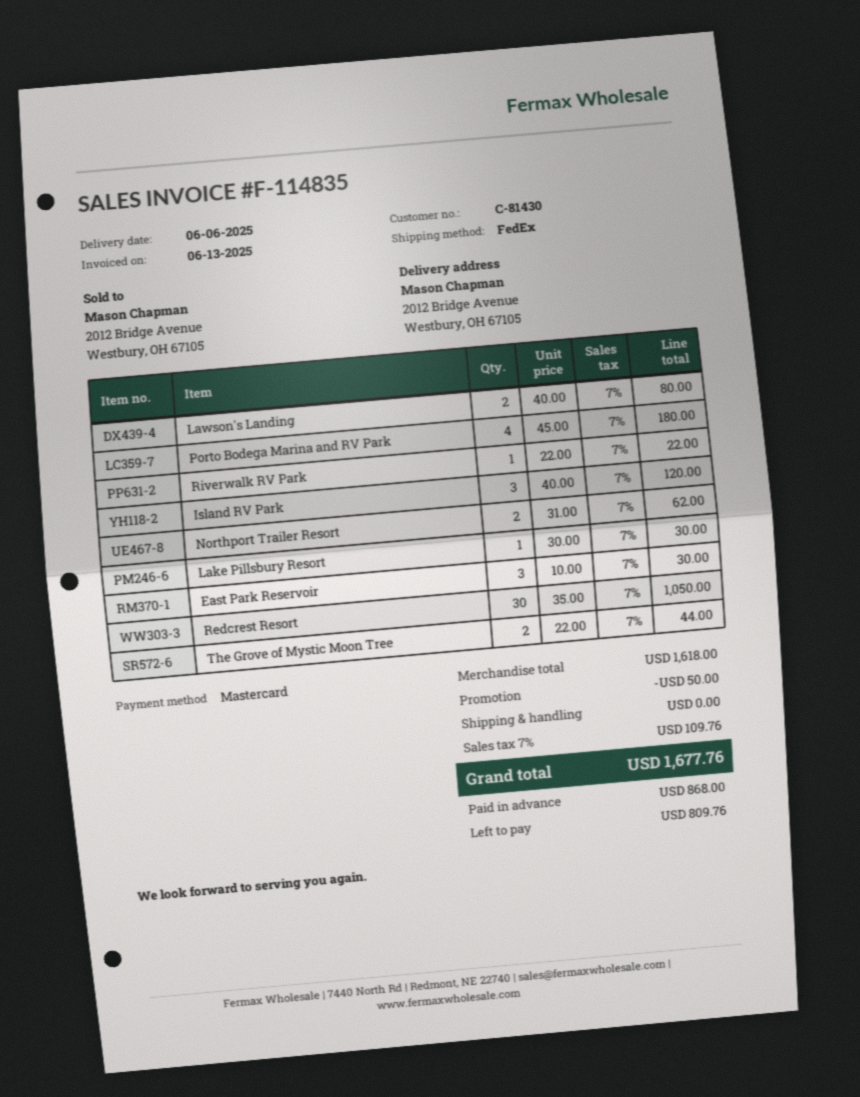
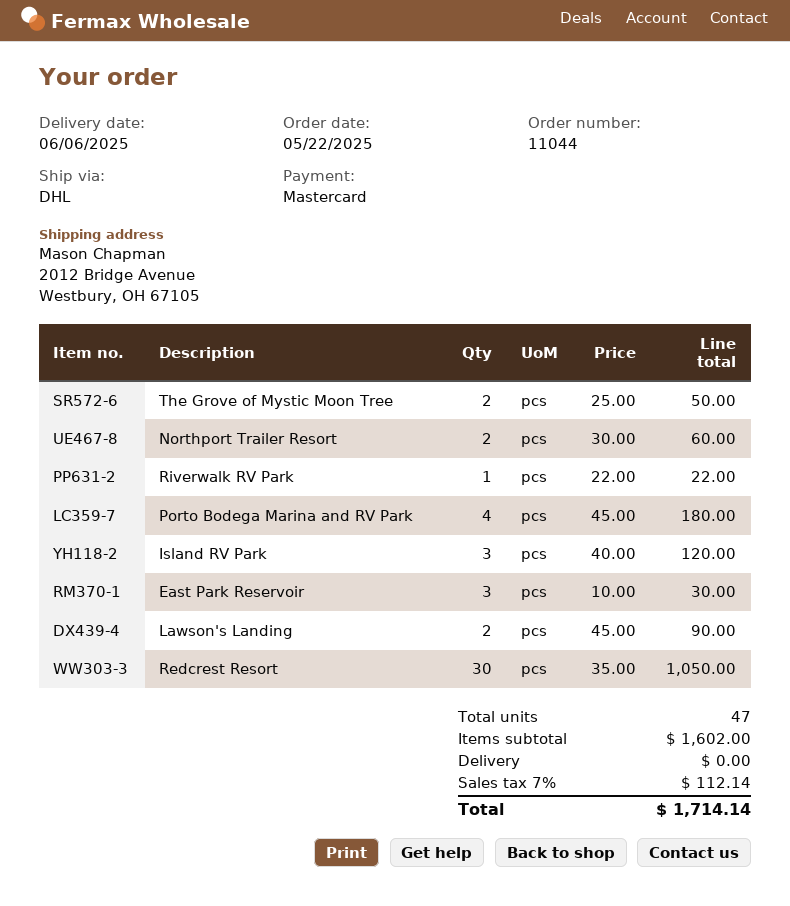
shipping method: FedEx -> DHL
Lawson's Landing: 2 x 40.00 = 80.00 -> 2 x 45.00 = 90.00
Northport Trailer Resort: 2 x 31.00 = 62.00 -> 2 x 30.00 = 60.00
Lake Pillsbury Resort: 1 x 30.00 = 30.00 -> none
The Grove of Mystic Moon Tree: 2 x 22.00 = 44.00 -> 2 x 25.00 = 50.00
subtotal: 1618.00 -> 1602.00
discount: 50.00 -> none
tax: 7% = 109.76 -> 7% = 112.14
total: 1677.76 -> 1714.14

